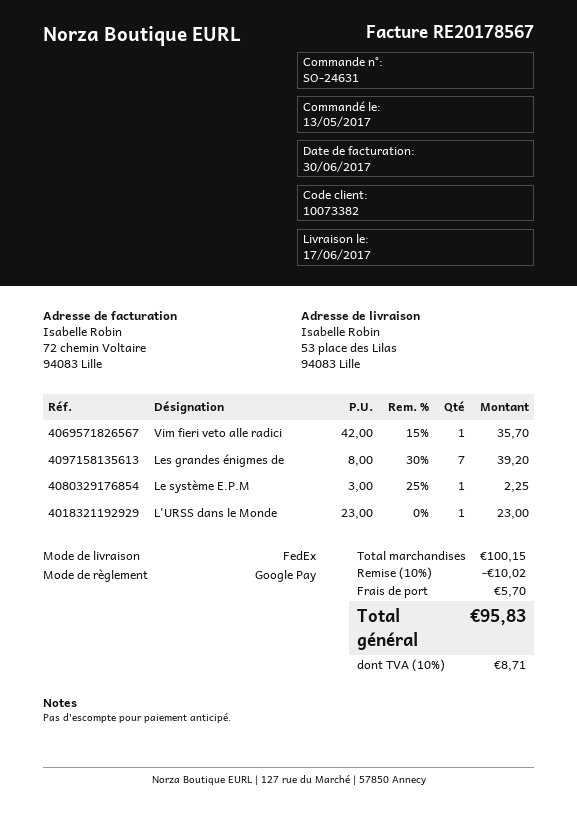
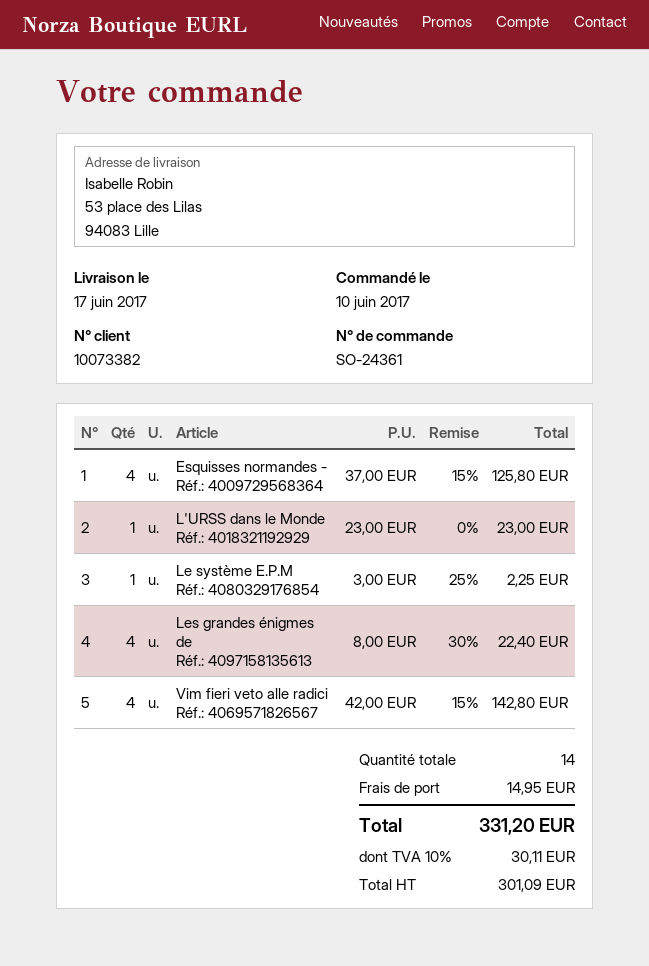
order number: SO-24631 -> SO-24361
order date: 2017-05-13 -> 2017-06-10
Vim fieri veto alle radici: 1 x 42.00 - 15% = 35.70 -> 4 x 42.00 - 15% = 142.80
Les grandes énigmes de: 7 x 8.00 - 30% = 39.20 -> 4 x 8.00 - 30% = 22.40
Esquisses normandes -: none -> 4 x 37.00 - 15% = 125.80
discount: 10% = 10.02 -> none
shipping: 5.70 -> 14.95
tax: 10% = 8.71 -> 10% = 30.11
total: 95.83 -> 331.20

